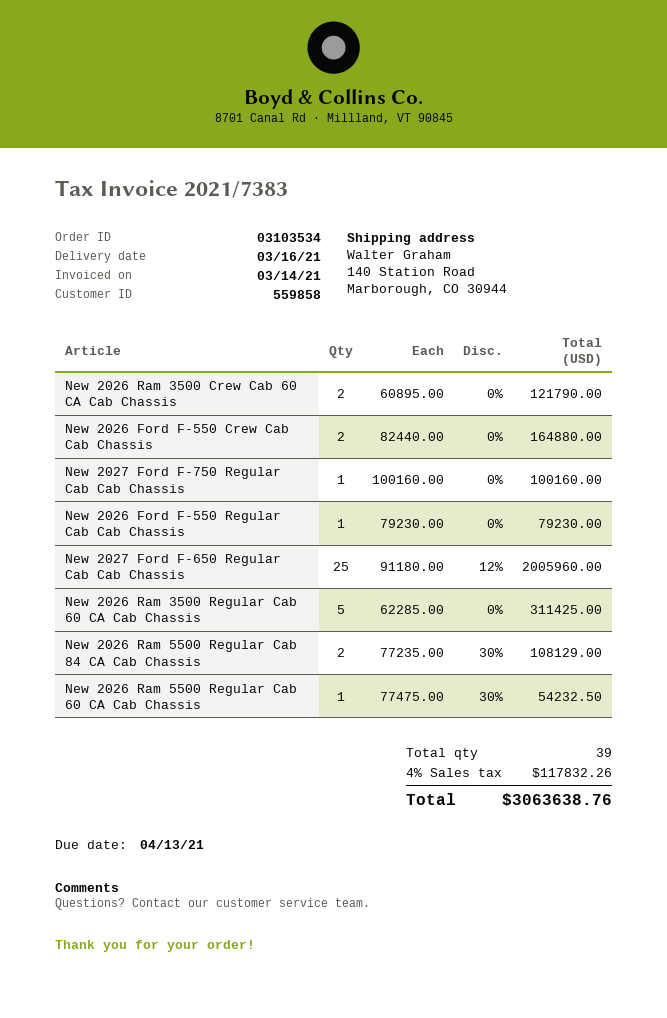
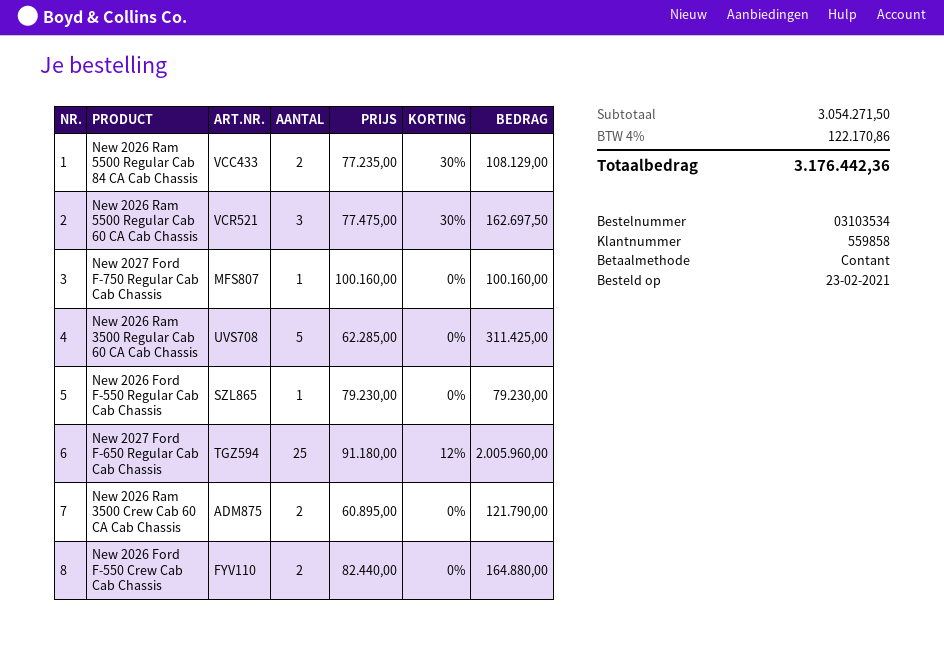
New 2026 Ram 5500 Regular Cab 60 CA Cab Chassis: 1 x 77475.00 - 30% = 54232.50 -> 3 x 77475.00 - 30% = 162697.50
tax: 4% = 117832.26 -> 4% = 122170.86
total: 3063638.76 -> 3176442.36

